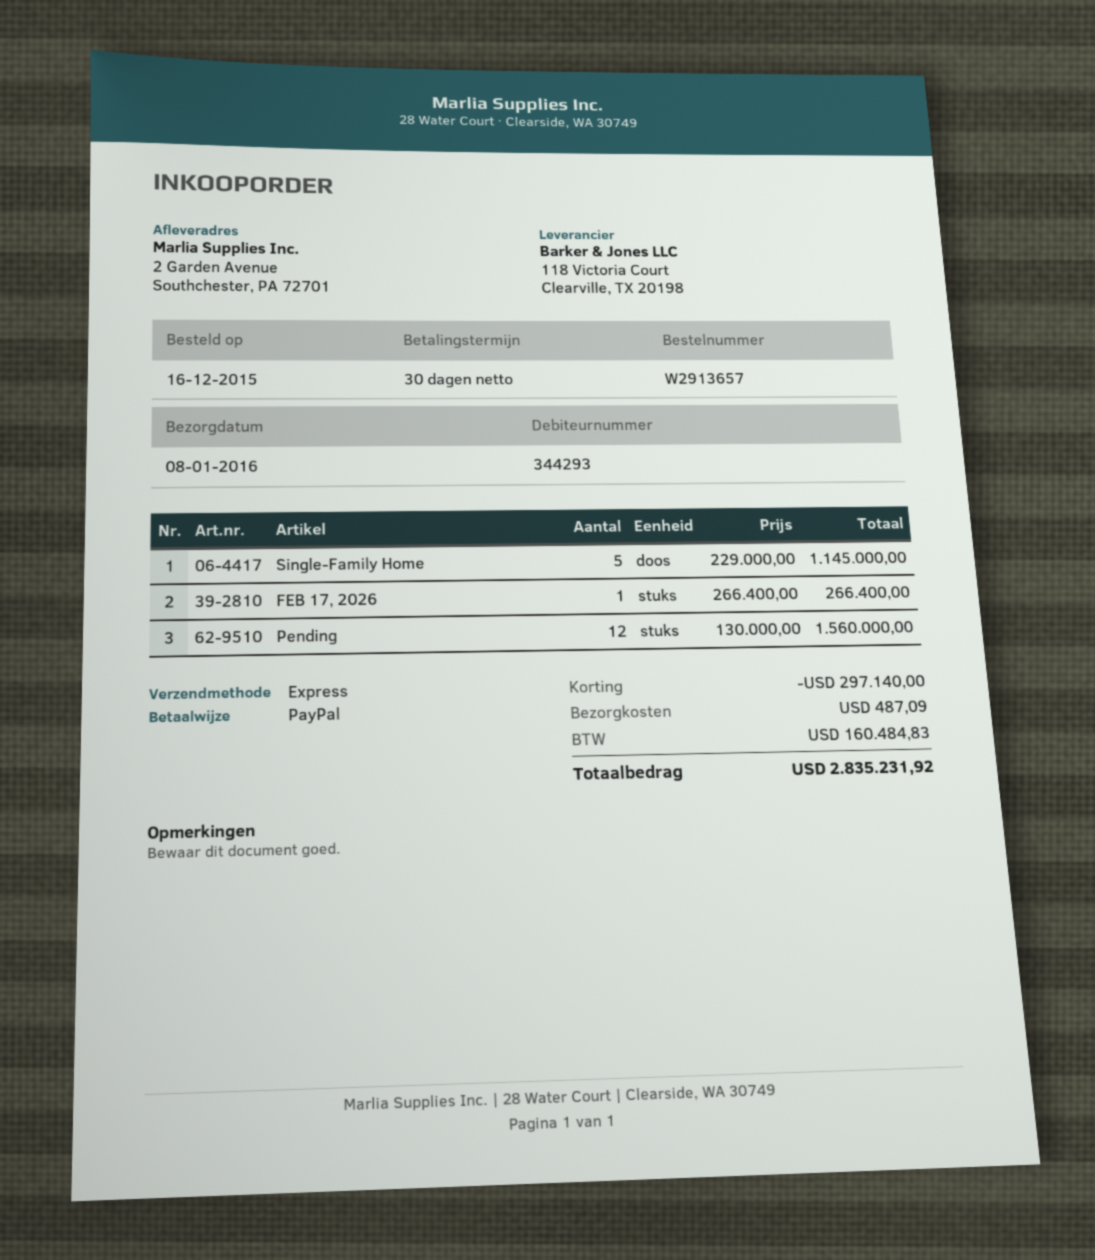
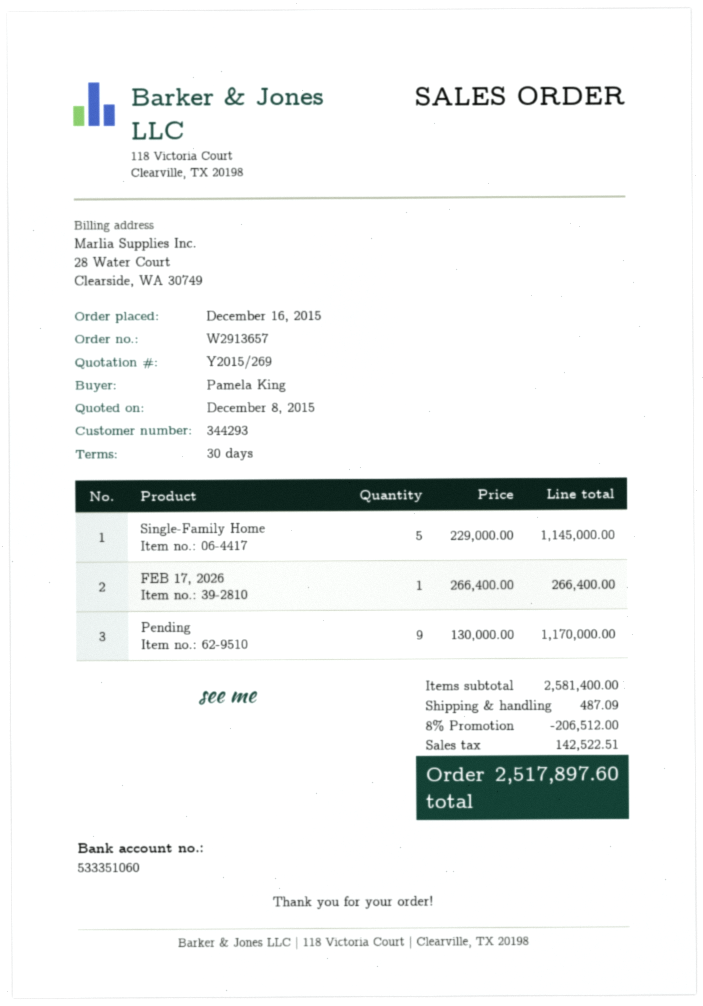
Pending: 12 x 130000.00 = 1560000.00 -> 9 x 130000.00 = 1170000.00
discount: 297140.00 -> 206512.00
tax: 160484.83 -> 142522.51
total: 2835231.92 -> 2517897.60

